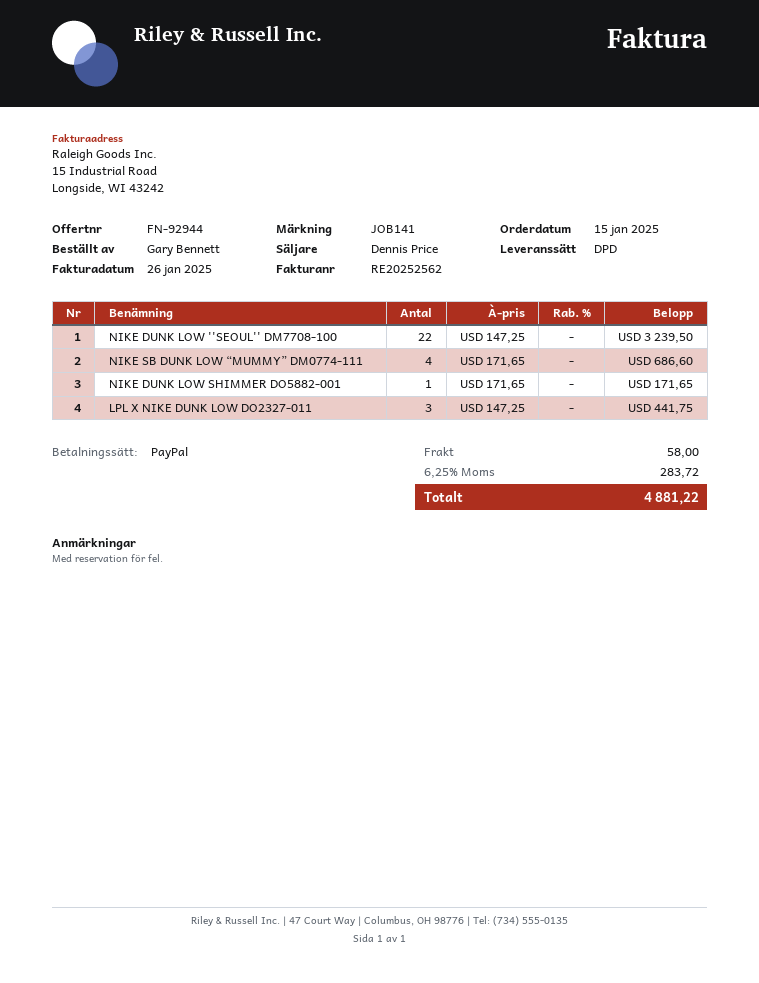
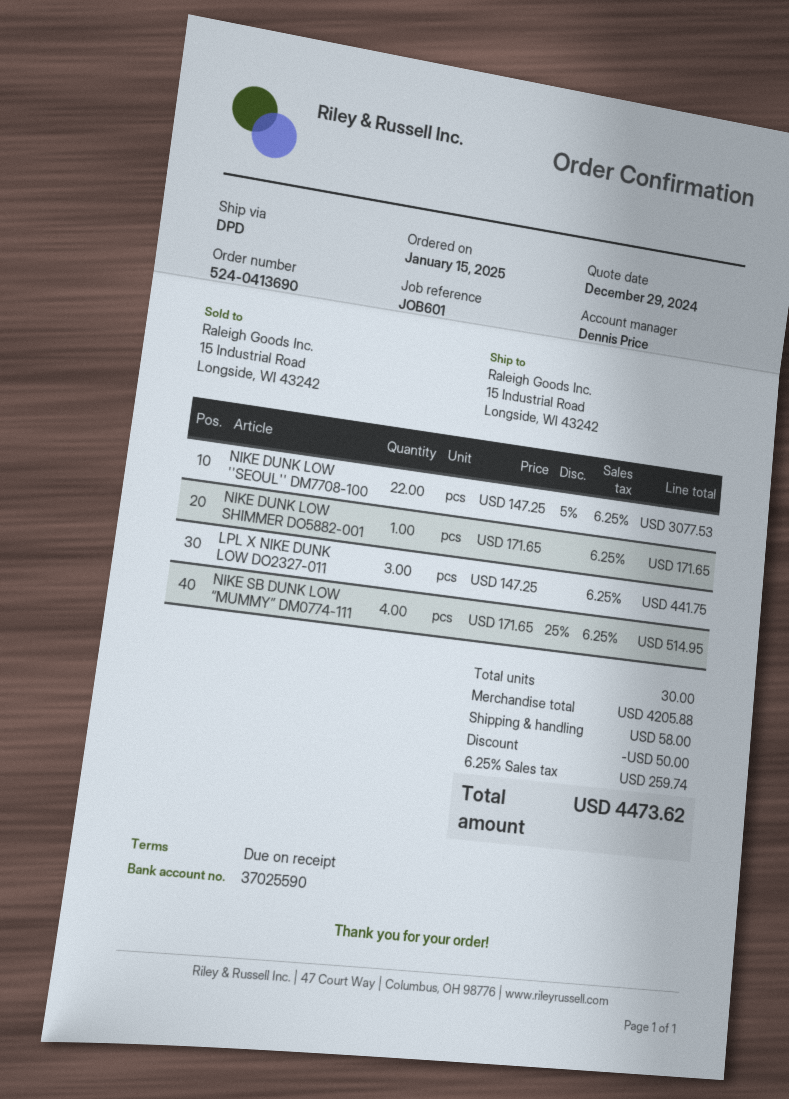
reference: JOB141 -> JOB601
NIKE DUNK LOW ''SEOUL'' DM7708-100: 22 x 147.25 = 3239.50 -> 22 x 147.25 - 5% = 3077.53
NIKE SB DUNK LOW “MUMMY” DM0774-111: 4 x 171.65 = 686.60 -> 4 x 171.65 - 25% = 514.95
discount: none -> 50.00
tax: 6.25% = 283.72 -> 6.25% = 259.74
total: 4881.22 -> 4473.62

